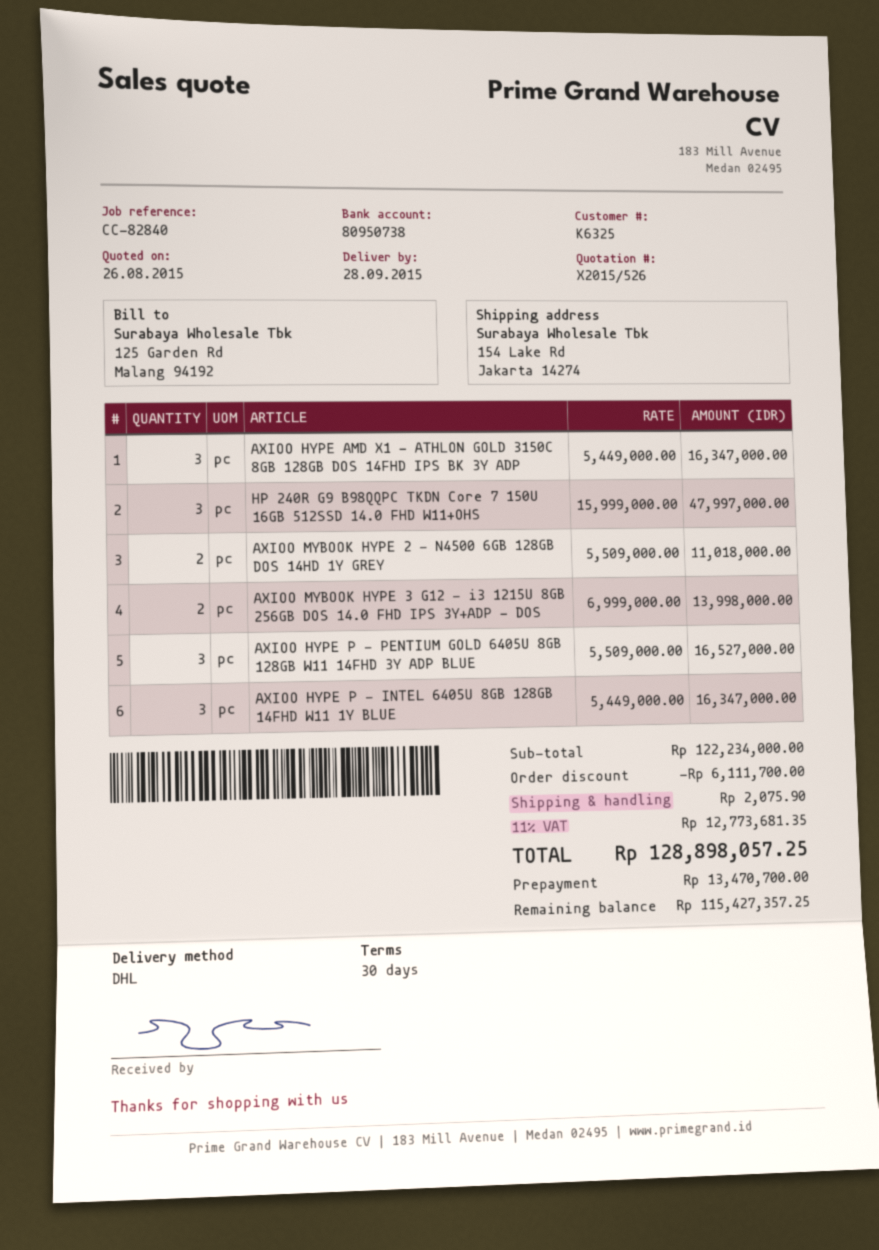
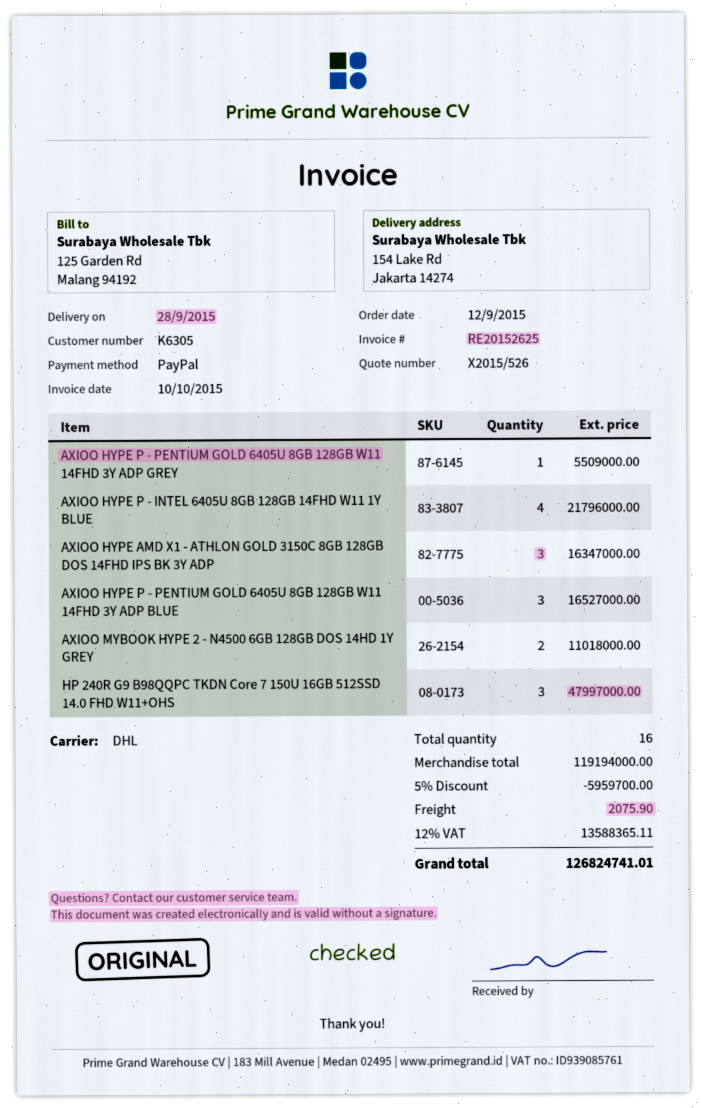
customer number: K6325 -> K6305
AXIOO MYBOOK HYPE 3 G12 - i3 1215U 8GB 256GB DOS 14.0 FHD IPS 3Y+ADP - DOS: 2 for 13998000.00 -> none
AXIOO HYPE P - INTEL 6405U 8GB 128GB 14FHD W11 1Y BLUE: 3 for 16347000.00 -> 4 for 21796000.00
AXIOO HYPE P - PENTIUM GOLD 6405U 8GB 128GB W11 14FHD 3Y ADP GREY: none -> 1 for 5509000.00
subtotal: 122234000.00 -> 119194000.00
discount: 6111700.00 -> 5959700.00
tax: 11% = 12773681.35 -> 12% = 13588365.11
total: 128898057.25 -> 126824741.01

